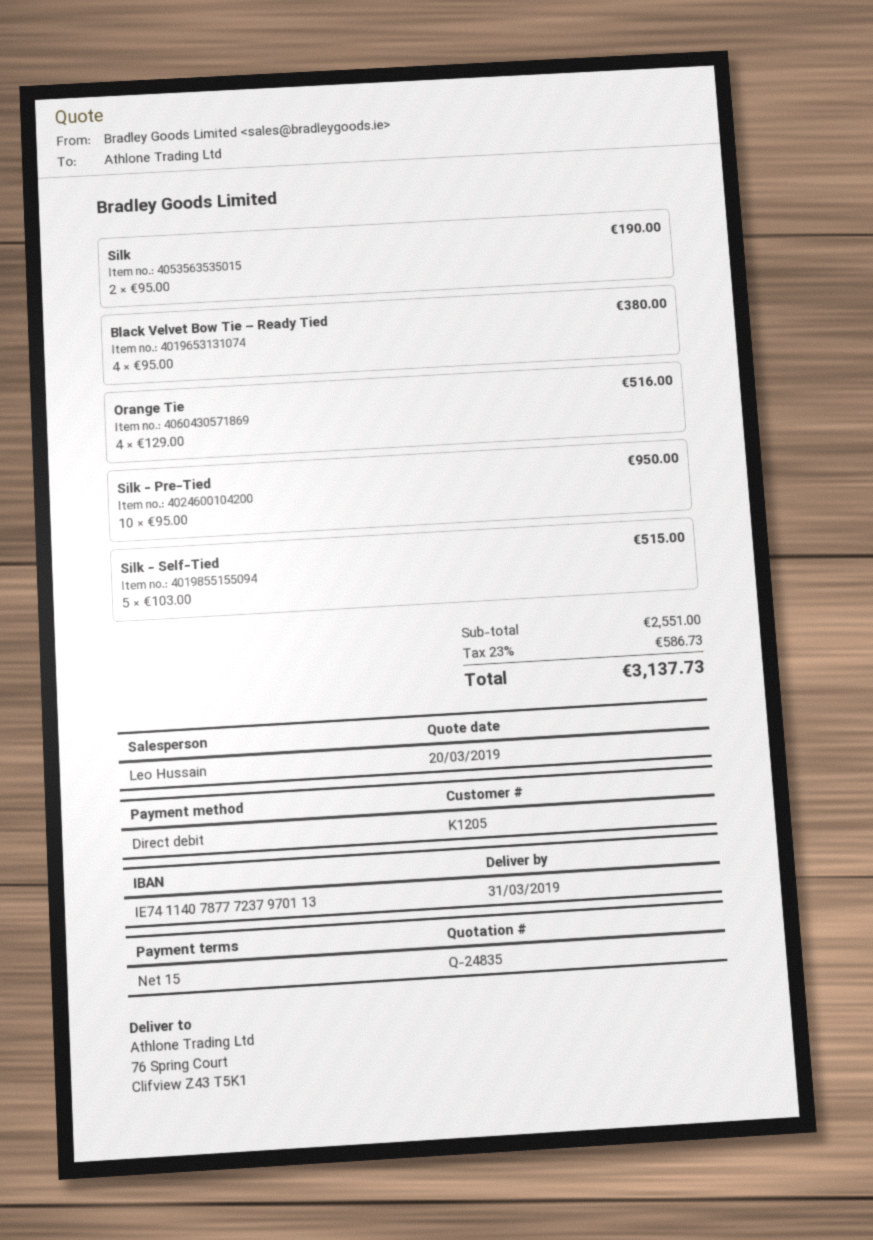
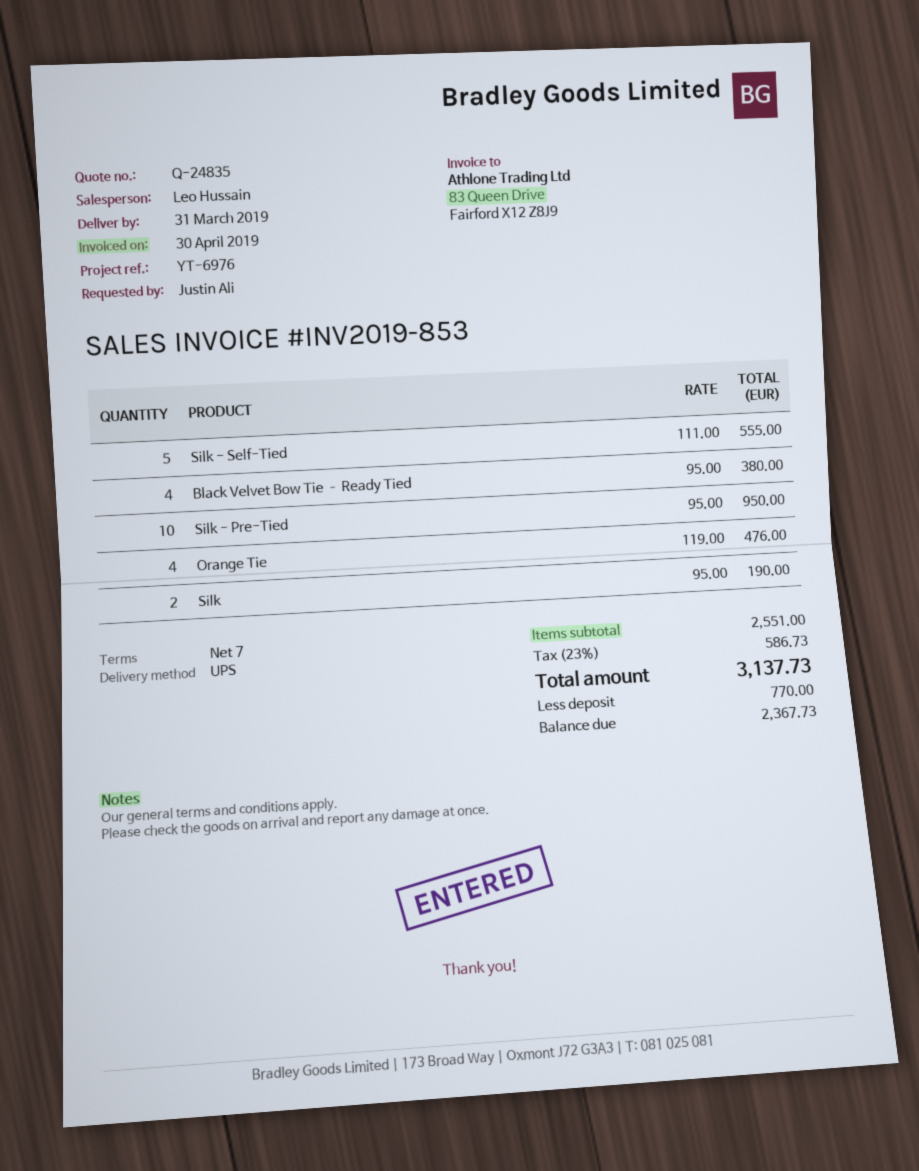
payment terms: 15 days -> 7 days
Orange Tie: 4 x 129.00 = 516.00 -> 4 x 119.00 = 476.00
Silk - Self-Tied: 5 x 103.00 = 515.00 -> 5 x 111.00 = 555.00

